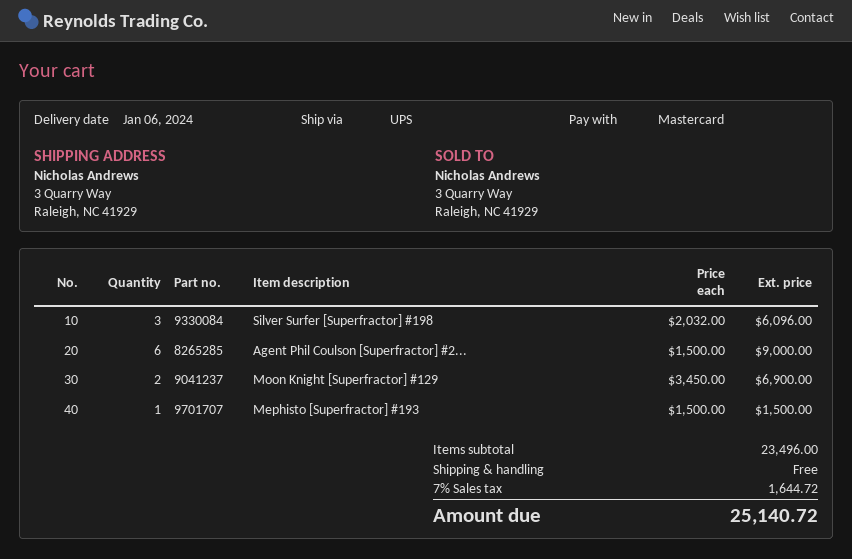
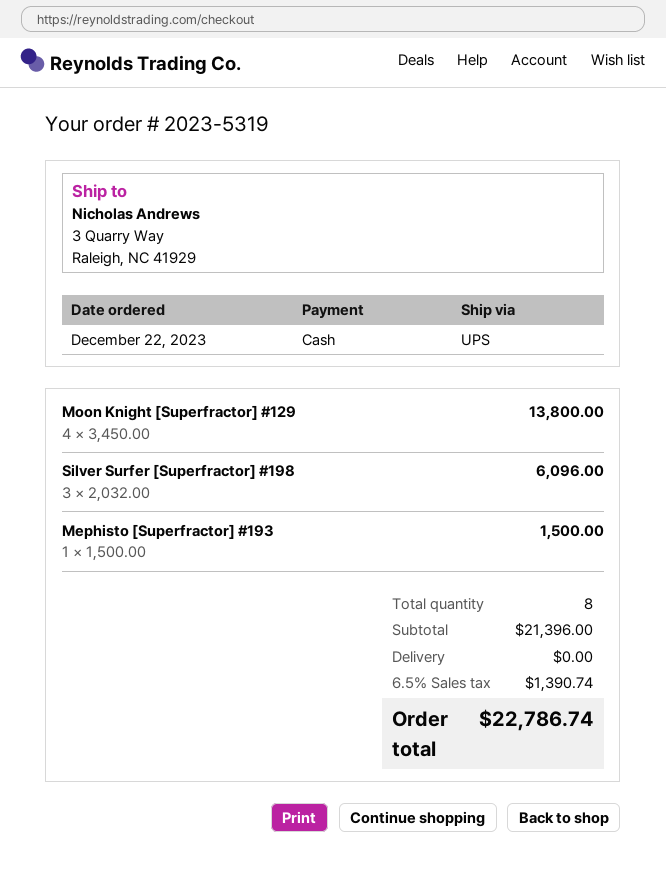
payment method: Mastercard -> cash
Agent Phil Coulson [Superfractor] #2...: 6 x 1500.00 = 9000.00 -> none
Moon Knight [Superfractor] #129: 2 x 3450.00 = 6900.00 -> 4 x 3450.00 = 13800.00
subtotal: 23496.00 -> 21396.00
tax: 7% = 1644.72 -> 6.5% = 1390.74
total: 25140.72 -> 22786.74

